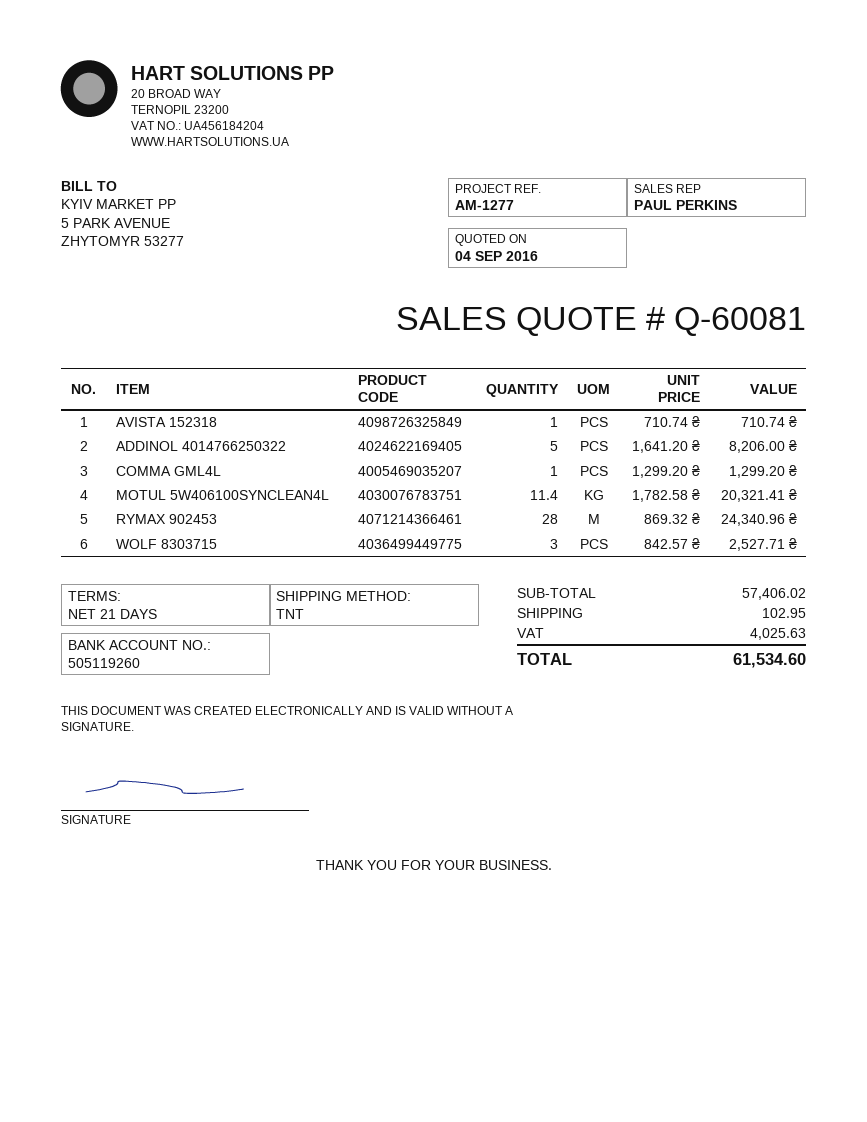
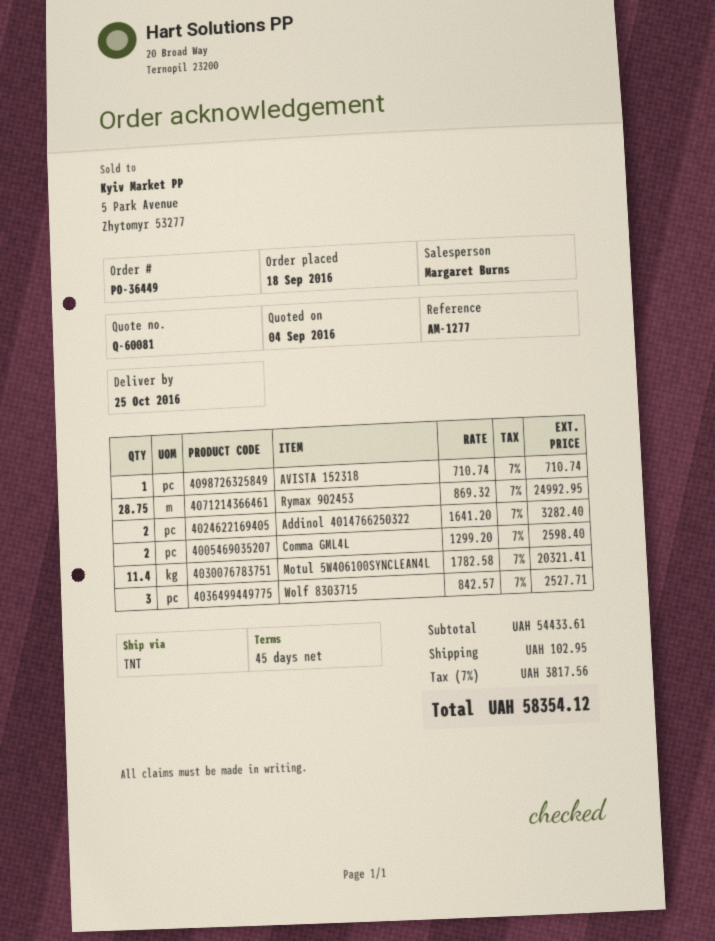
payment terms: 21 days -> 45 days
sales rep: PAUL PERKINS -> Margaret Burns
ADDINOL 4014766250322: 5 x 1641.20 = 8206.00 -> 2 x 1641.20 = 3282.40
COMMA GML4L: 1 x 1299.20 = 1299.20 -> 2 x 1299.20 = 2598.40
RYMAX 902453: 28 x 869.32 = 24340.96 -> 28.75 x 869.32 = 24992.95
subtotal: 57406.02 -> 54433.61
tax: 4025.63 -> 3817.56
total: 61534.60 -> 58354.12

